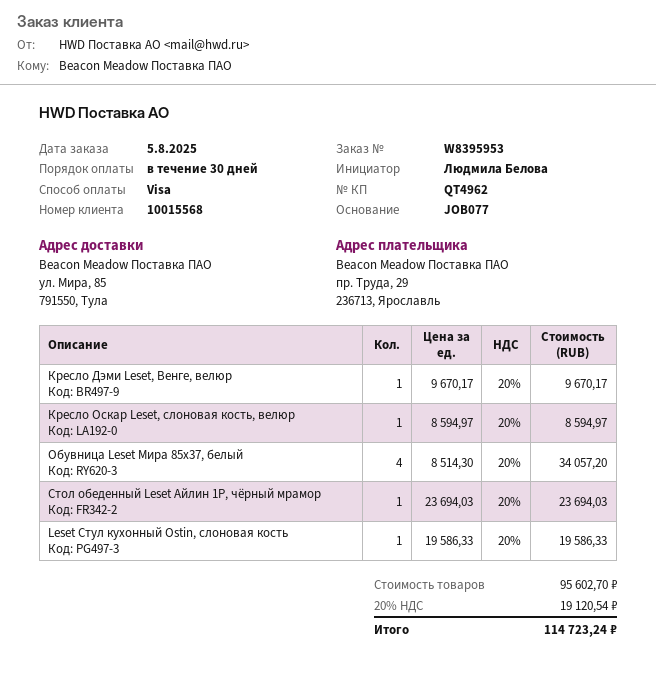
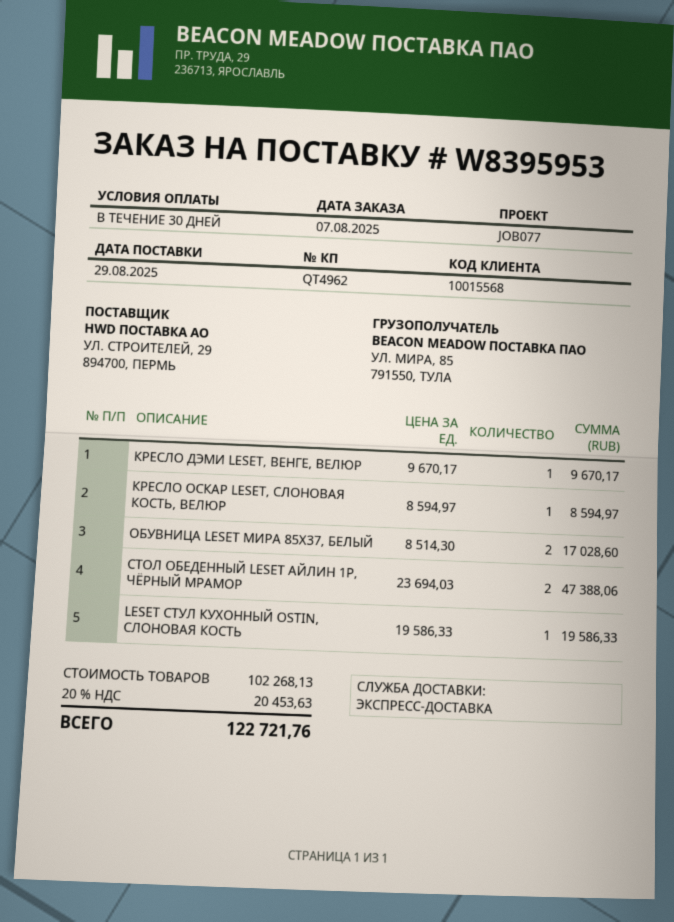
order date: 2025-08-05 -> 2025-08-07
Обувница Leset Мира 85х37, белый: 4 x 8514.30 = 34057.20 -> 2 x 8514.30 = 17028.60
Стол обеденный Leset Айлин 1Р, чёрный мрамор: 1 x 23694.03 = 23694.03 -> 2 x 23694.03 = 47388.06
subtotal: 95602.70 -> 102268.13
tax: 20% = 19120.54 -> 20% = 20453.63
total: 114723.24 -> 122721.76

